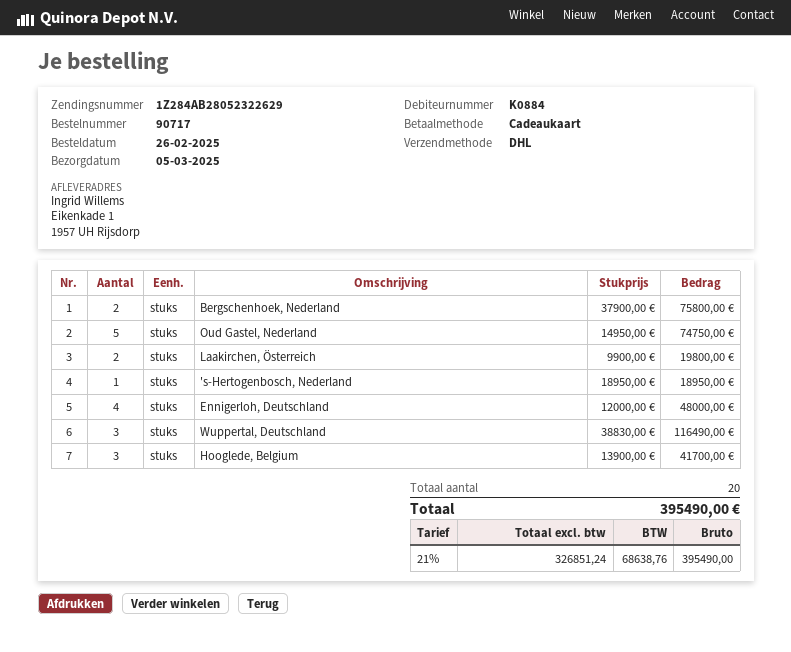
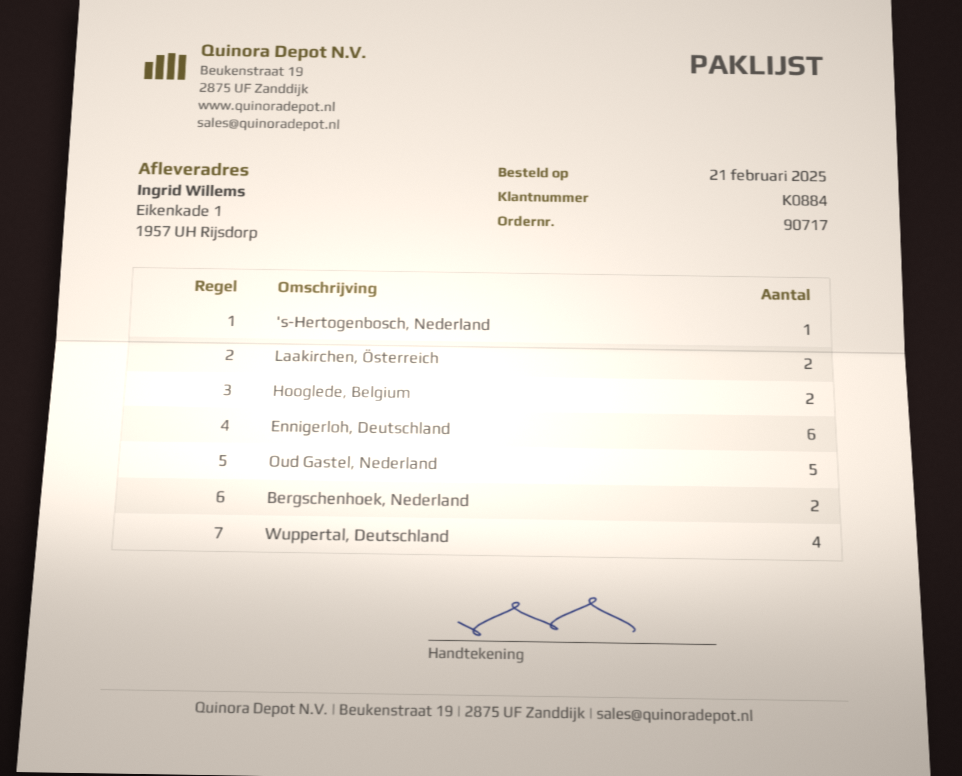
order date: 2025-02-26 -> 2025-02-21
Ennigerloh, Deutschland: 4 -> 6
Wuppertal, Deutschland: 3 -> 4
Hooglede, Belgium: 3 -> 2

